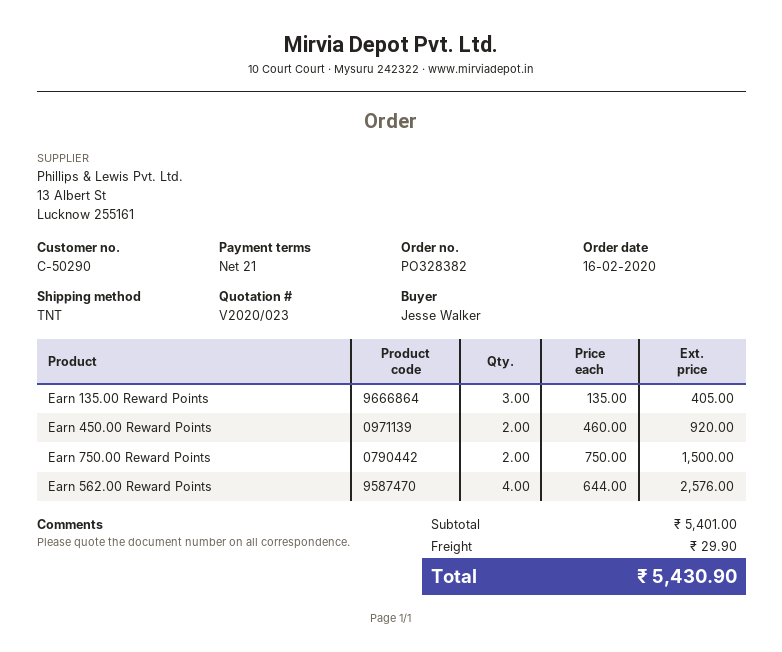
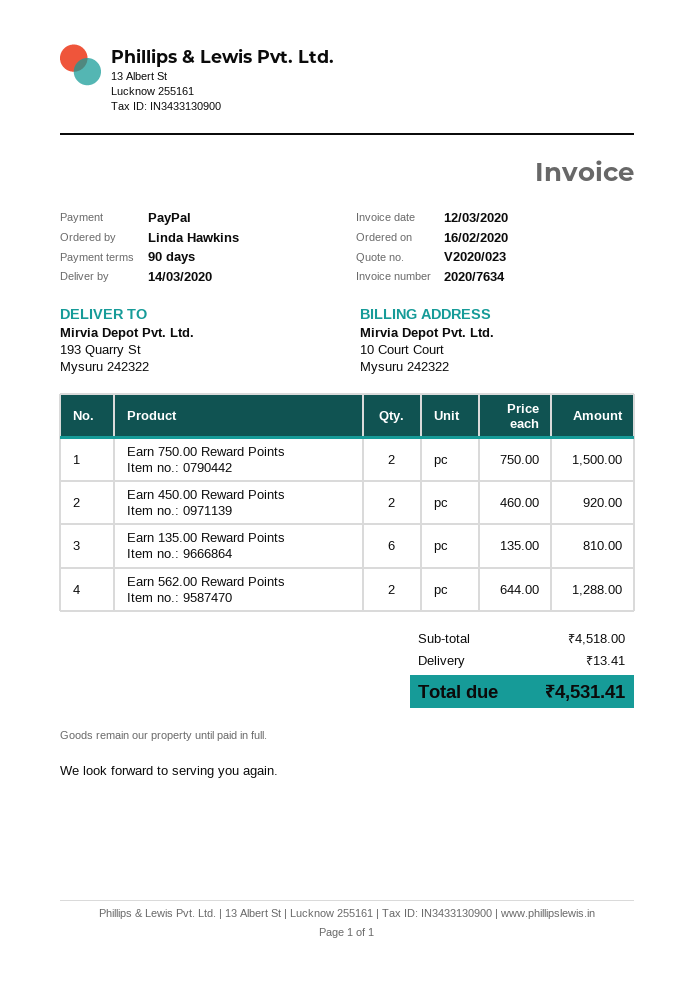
payment terms: 21 days -> 90 days
ordered by: Jesse Walker -> Linda Hawkins
Earn 135.00 Reward Points: 3 x 135.00 = 405.00 -> 6 x 135.00 = 810.00
Earn 562.00 Reward Points: 4 x 644.00 = 2576.00 -> 2 x 644.00 = 1288.00
subtotal: 5401.00 -> 4518.00
shipping: 29.90 -> 13.41
total: 5430.90 -> 4531.41

